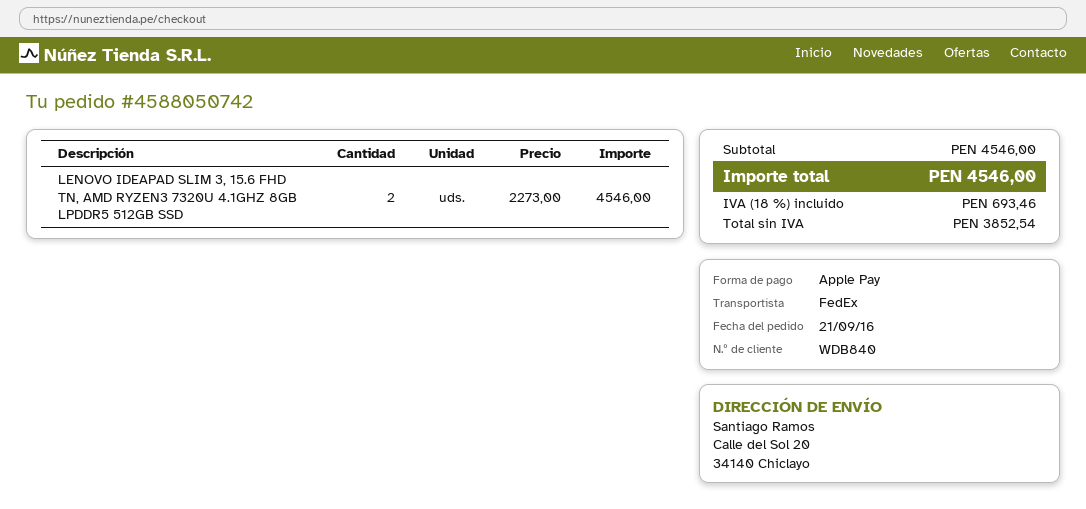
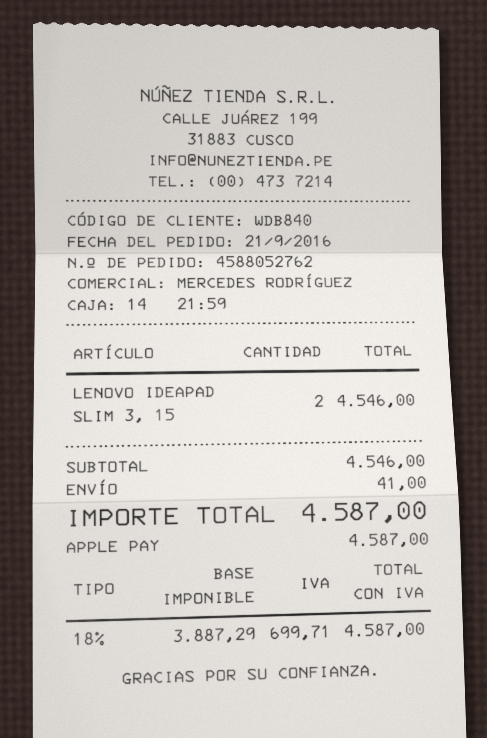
order number: 4588050742 -> 4588052762
shipping: none -> 41.00
net: 3852.54 -> 3887.29
tax: 18% = 693.46 -> 18% = 699.71
total: 4546.00 -> 4587.00

